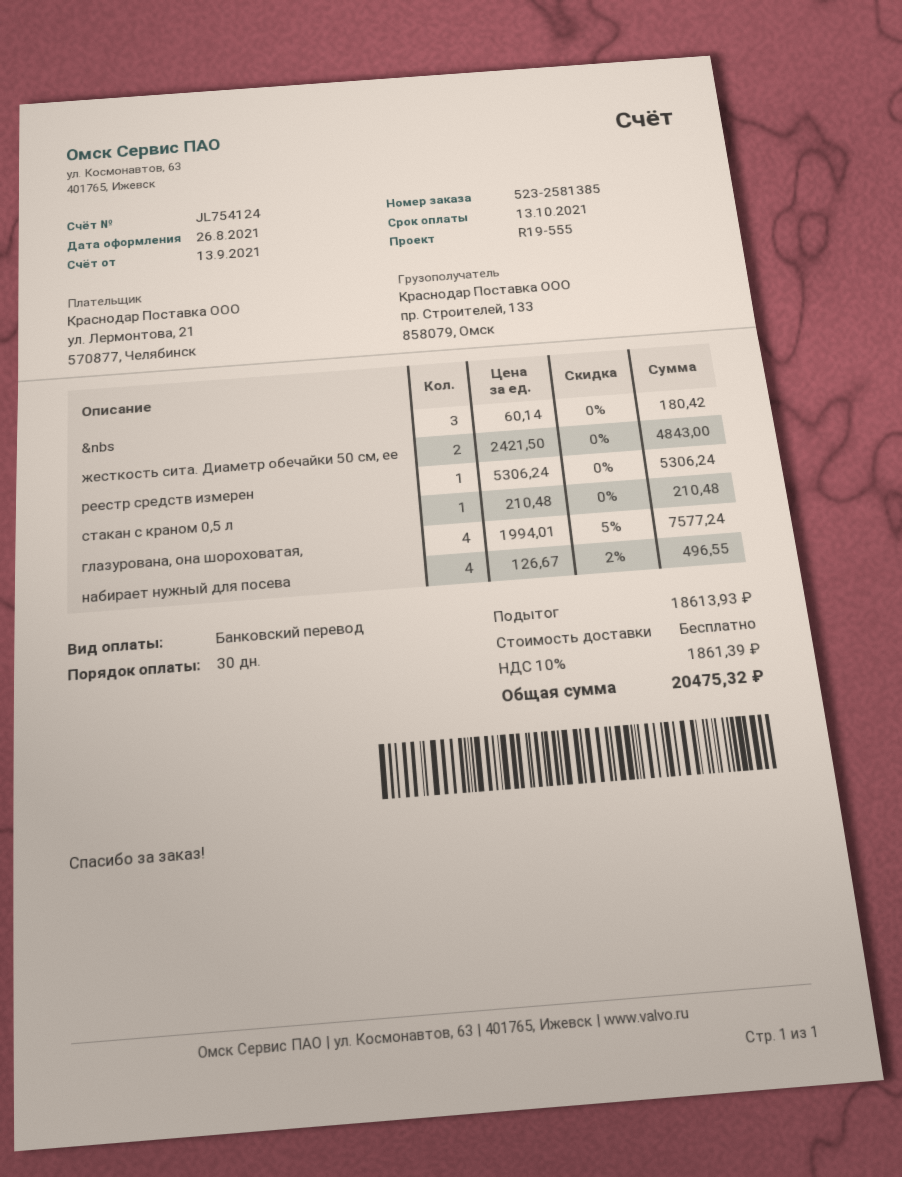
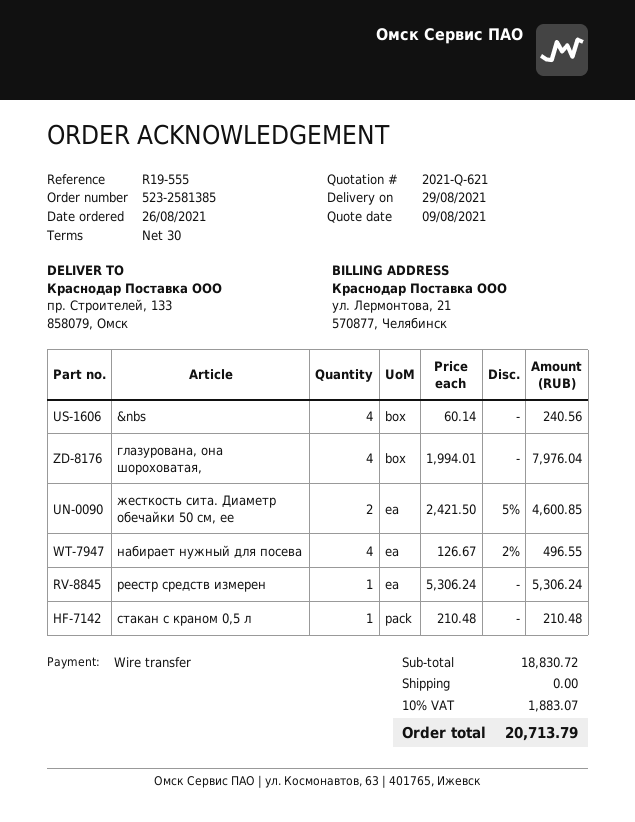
&nbs: 3 x 60.14 = 180.42 -> 4 x 60.14 = 240.56
жесткость сита. Диаметр обечайки 50 см, ее: 2 x 2421.50 = 4843.00 -> 2 x 2421.50 - 5% = 4600.85
глазурована, она шороховатая,: 4 x 1994.01 - 5% = 7577.24 -> 4 x 1994.01 = 7976.04
subtotal: 18613.93 -> 18830.72
tax: 10% = 1861.39 -> 10% = 1883.07
total: 20475.32 -> 20713.79

